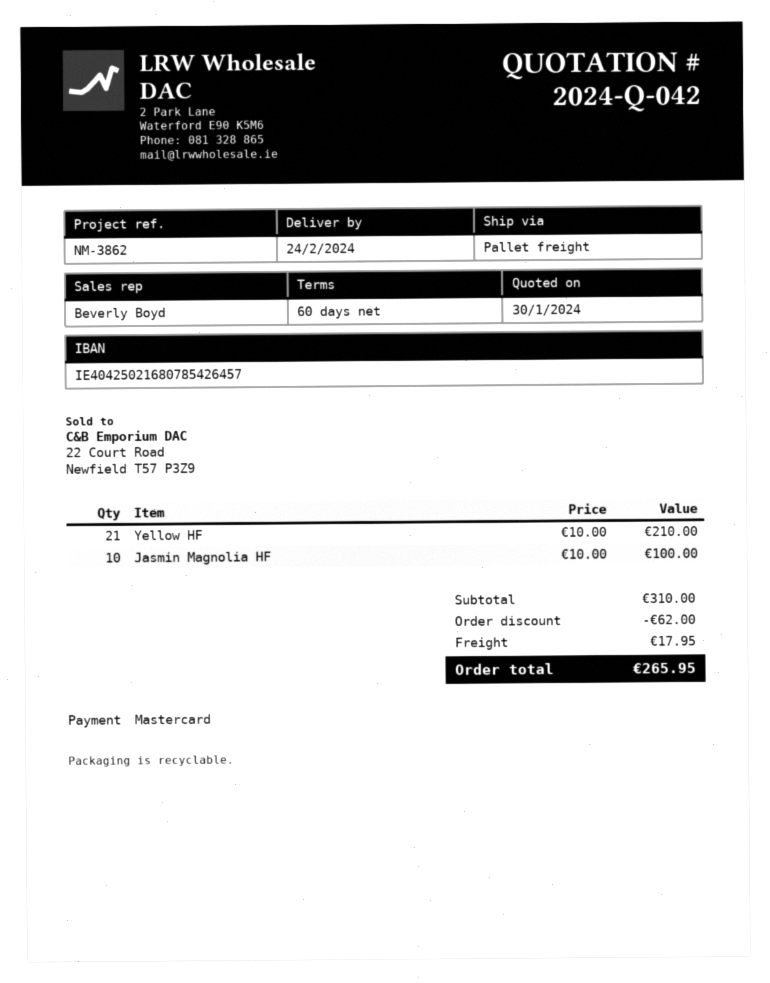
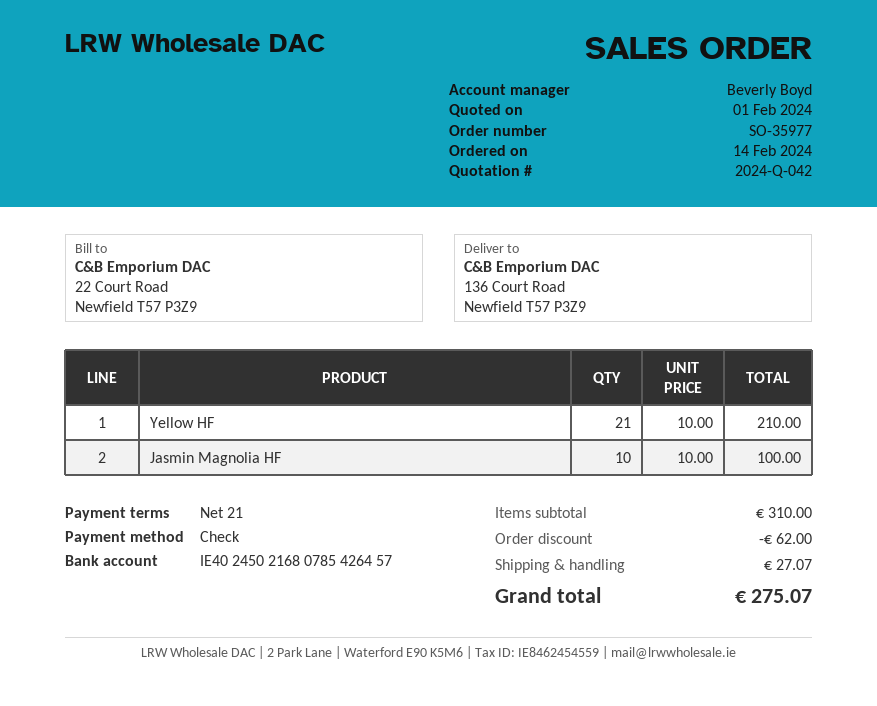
quote date: 2024-01-30 -> 2024-02-01
payment terms: 60 days -> 21 days
payment method: Mastercard -> cheque
bank account: IE40425021680785426457 -> IE40245021680785426457
shipping: 17.95 -> 27.07
total: 265.95 -> 275.07

